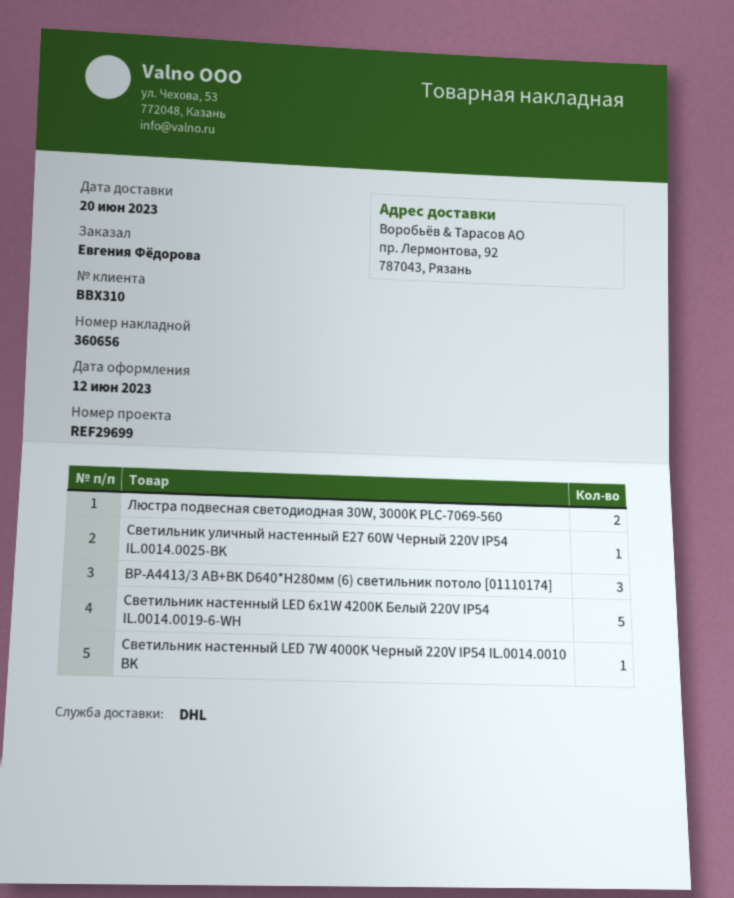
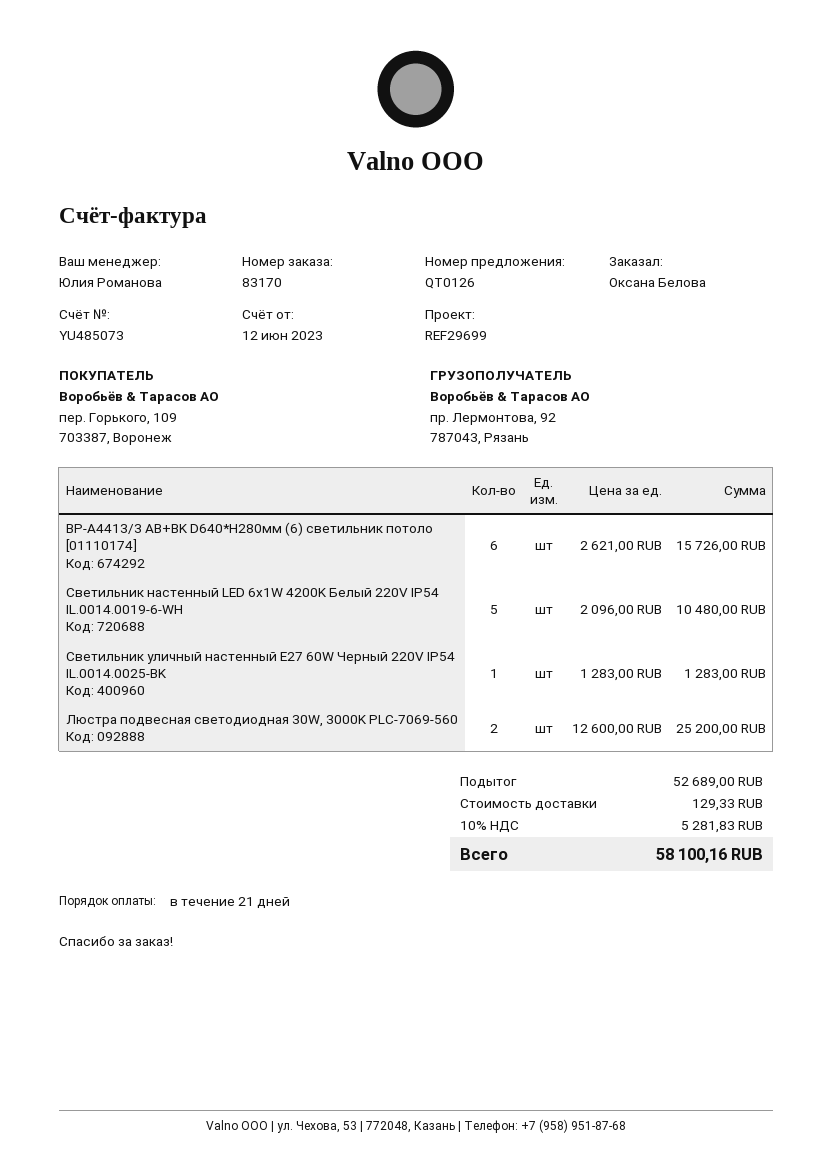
ordered by: Евгения Фёдорова -> Оксана Белова
ВР-A4413/3 AB+BK D640*H280мм (6) светильник потоло [01110174]: 3 -> 6
Светильник настенный LED 7W 4000K Черный 220V IP54 IL.0014.0010 BK: 1 -> none

